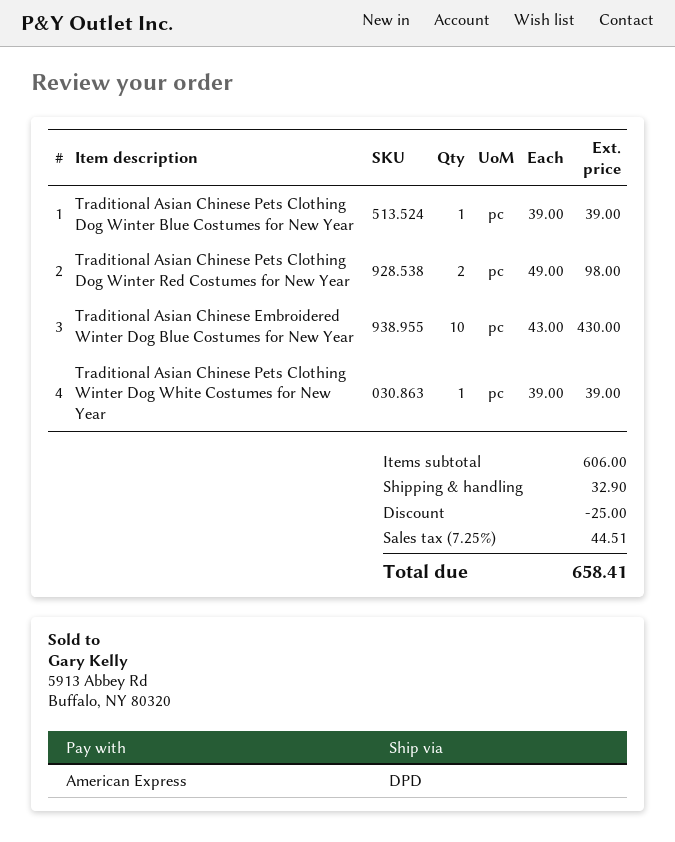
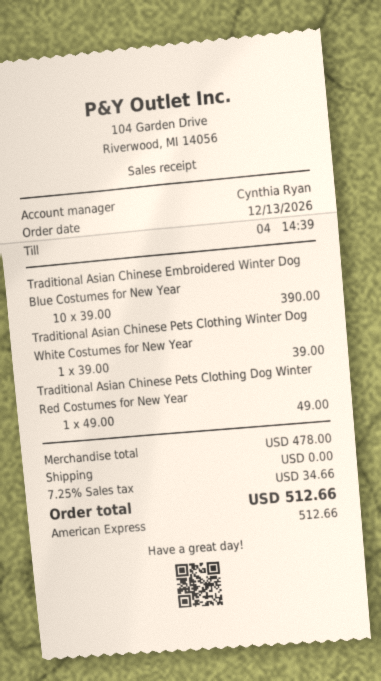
Traditional Asian Chinese Pets Clothing Dog Winter Blue Costumes for New Year: 1 x 39.00 = 39.00 -> none
Traditional Asian Chinese Pets Clothing Dog Winter Red Costumes for New Year: 2 x 49.00 = 98.00 -> 1 x 49.00 = 49.00
Traditional Asian Chinese Embroidered Winter Dog Blue Costumes for New Year: 10 x 43.00 = 430.00 -> 10 x 39.00 = 390.00
subtotal: 606.00 -> 478.00
discount: 25.00 -> none
shipping: 32.90 -> 0.00
tax: 7.25% = 44.51 -> 7.25% = 34.66
total: 658.41 -> 512.66

